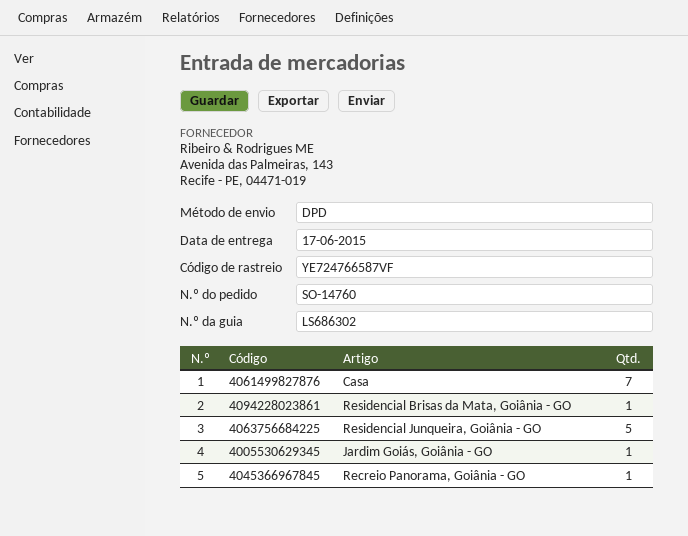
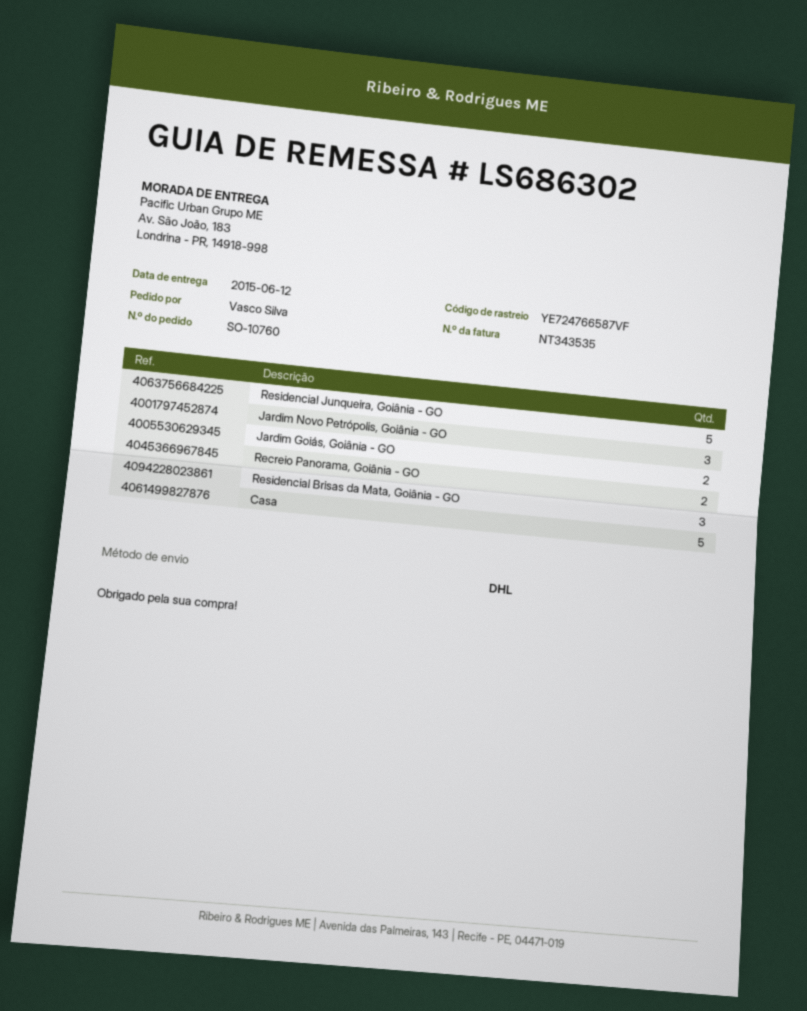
order number: SO-14760 -> SO-10760
delivery date: 2015-06-17 -> 2015-06-12
shipping method: DPD -> DHL
Casa: 7 -> 5
Residencial Brisas da Mata, Goiânia - GO: 1 -> 3
Jardim Goiás, Goiânia - GO: 1 -> 2
Recreio Panorama, Goiânia - GO: 1 -> 2
Jardim Novo Petrópolis, Goiânia - GO: none -> 3

